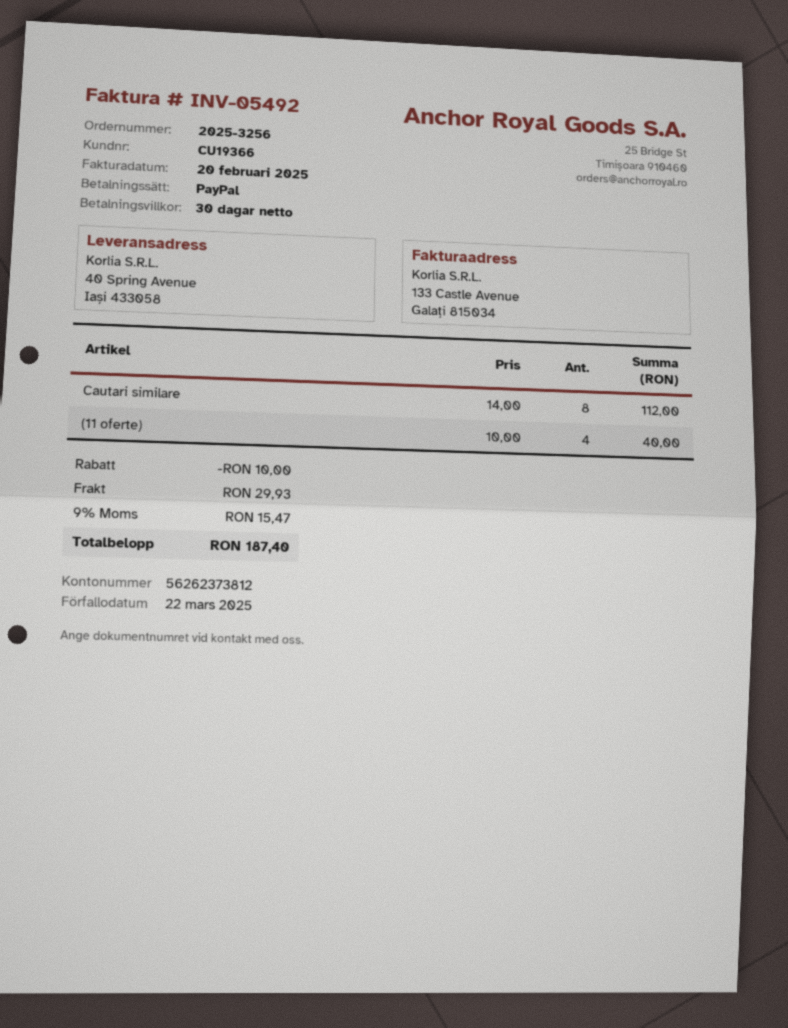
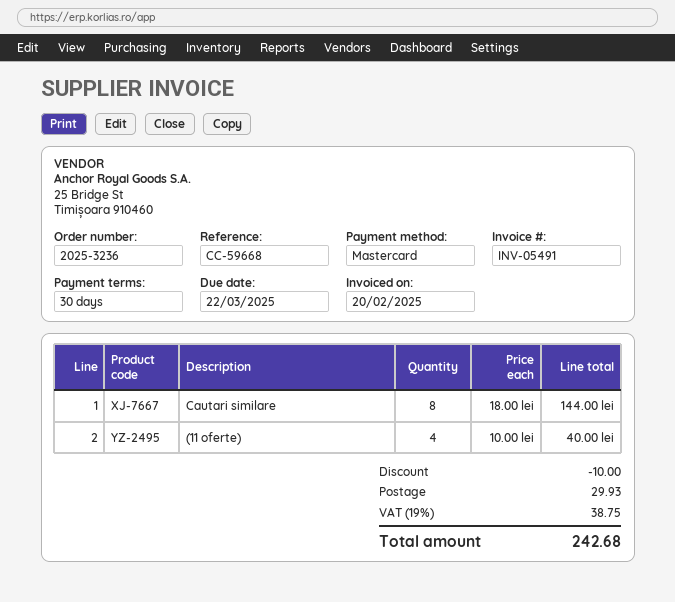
order number: 2025-3256 -> 2025-3236
invoice number: INV-05492 -> INV-05491
payment method: PayPal -> Mastercard
Cautari similare: 8 x 14.00 = 112.00 -> 8 x 18.00 = 144.00
tax: 9% = 15.47 -> 19% = 38.75
total: 187.40 -> 242.68

